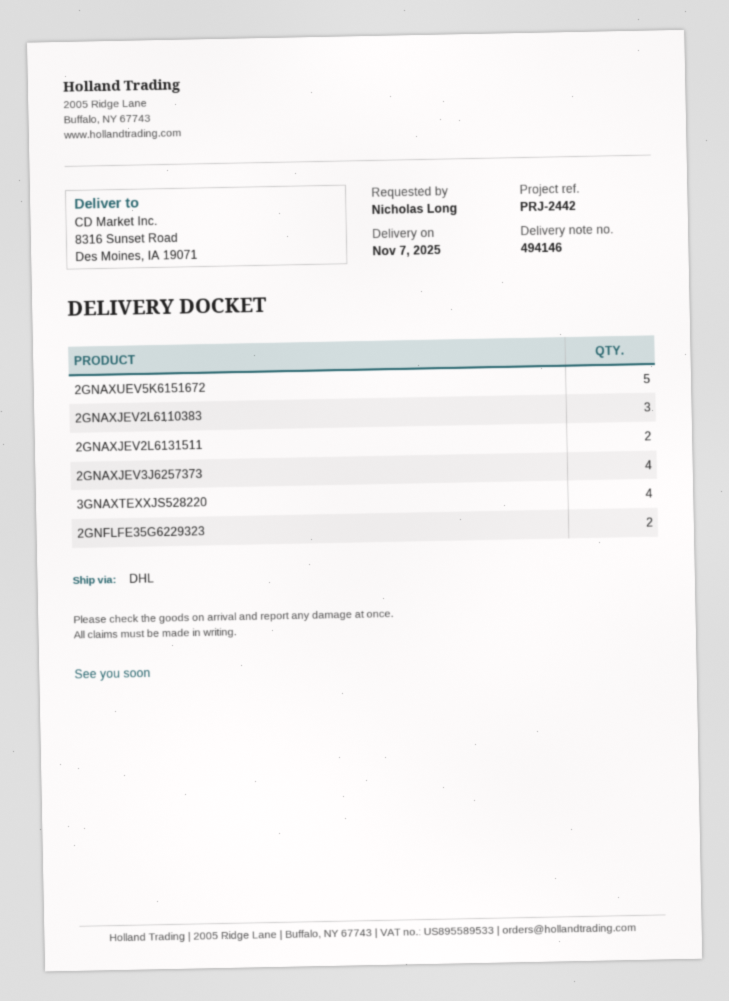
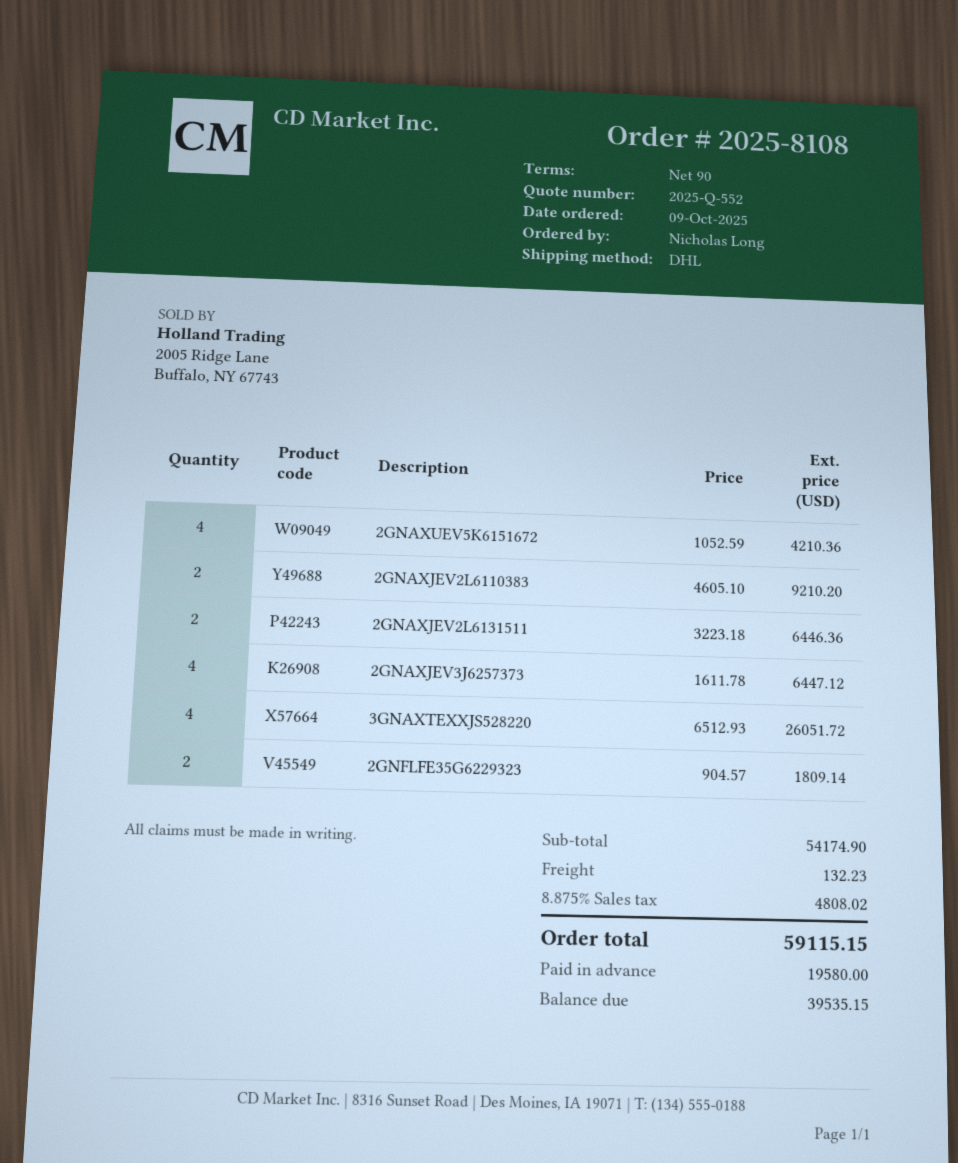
2GNAXUEV5K6151672: 5 -> 4
2GNAXJEV2L6110383: 3 -> 2

